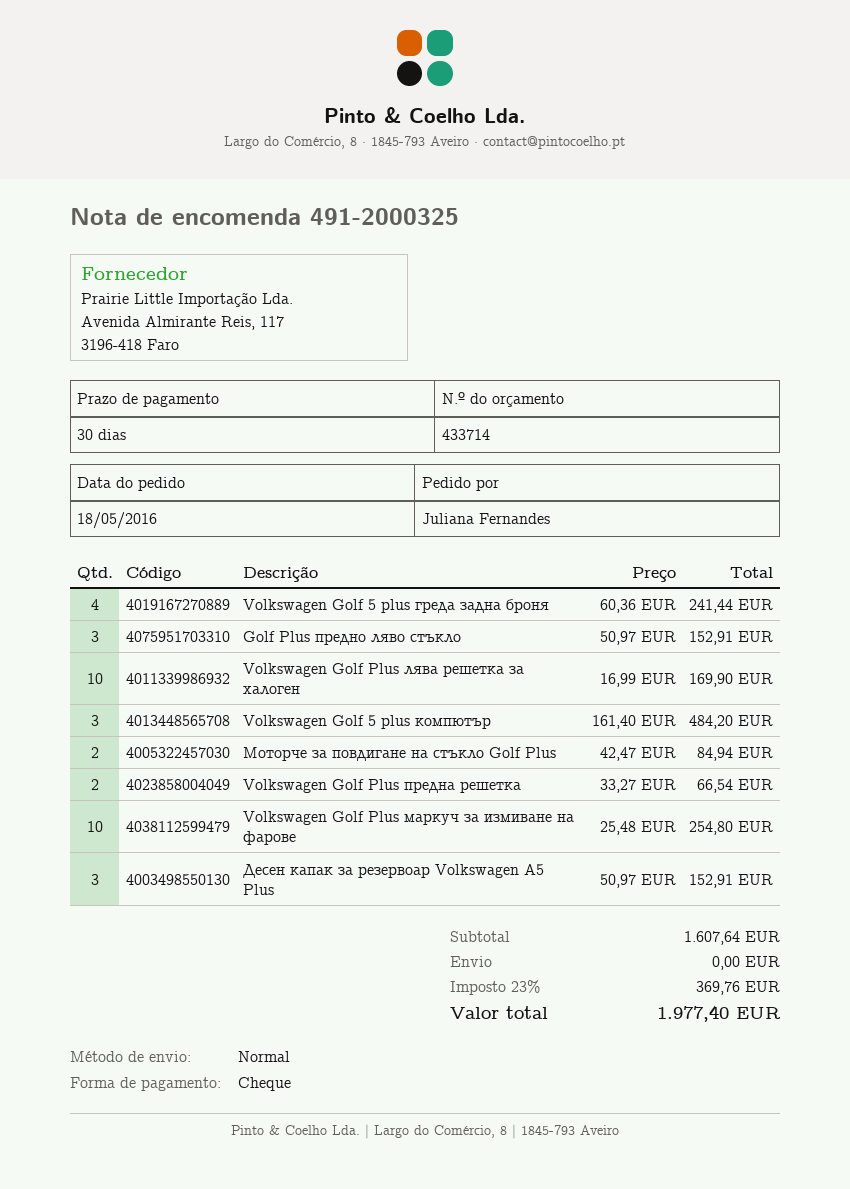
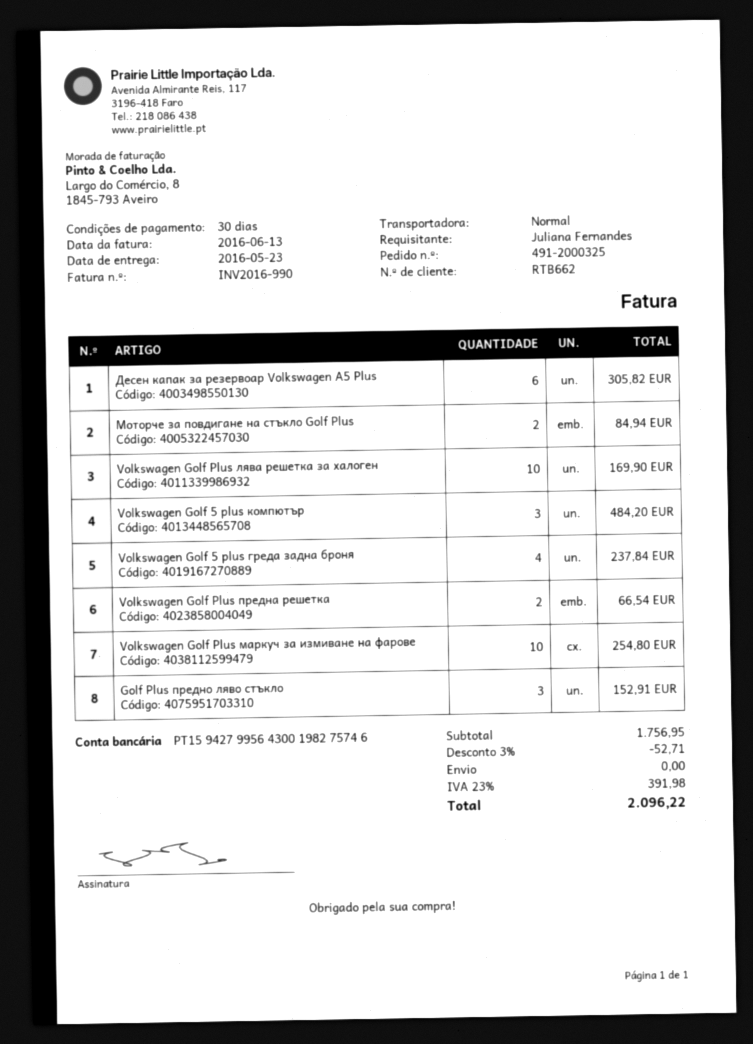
Volkswagen Golf 5 plus греда задна броня: 4 for 241.44 -> 4 for 237.84
Десен капак за резервоар Volkswagen A5 Plus: 3 for 152.91 -> 6 for 305.82
subtotal: 1607.64 -> 1756.95
discount: none -> 3% = 52.71
tax: 23% = 369.76 -> 23% = 391.98
total: 1977.40 -> 2096.22

